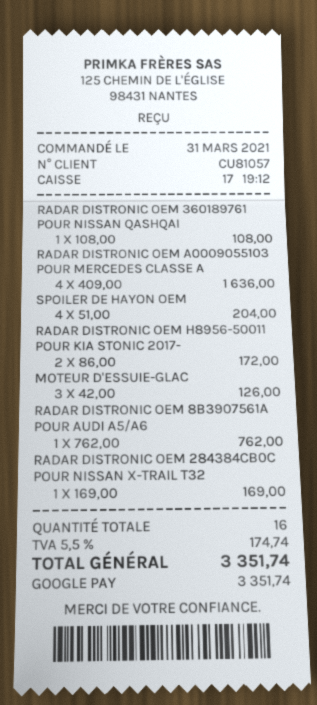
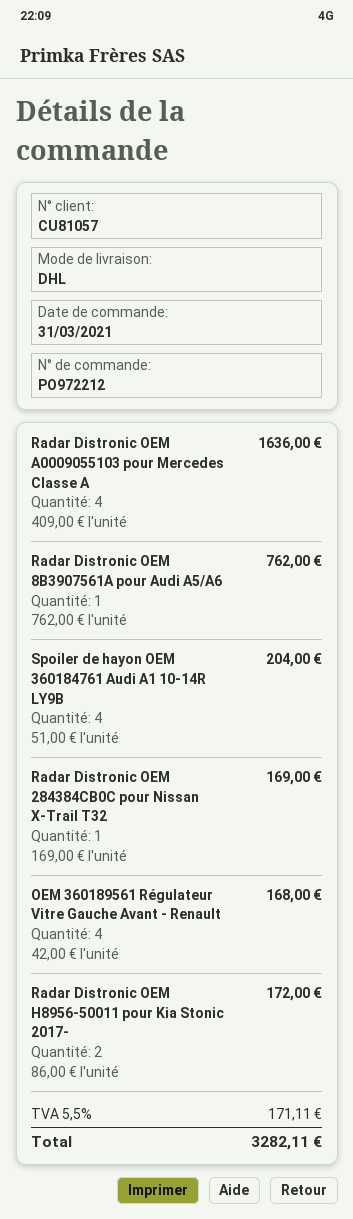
RADAR DISTRONIC OEM 360189761 POUR NISSAN QASHQAI: 1 x 108.00 = 108.00 -> none
MOTEUR D'ESSUIE-GLAC: 3 x 42.00 = 126.00 -> none
OEM 360189561 Régulateur Vitre Gauche Avant - Renault: none -> 4 x 42.00 = 168.00
tax: 5.5% = 174.74 -> 5.5% = 171.11
total: 3351.74 -> 3282.11

